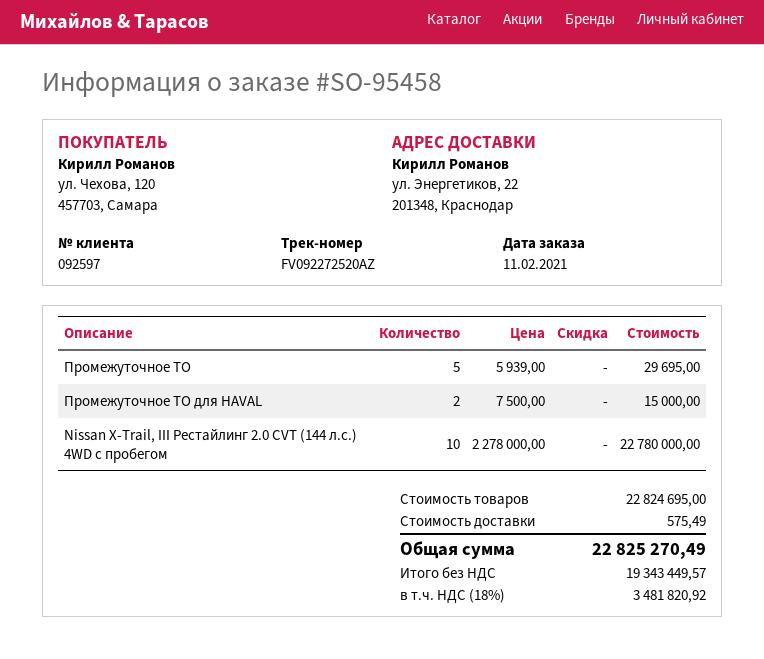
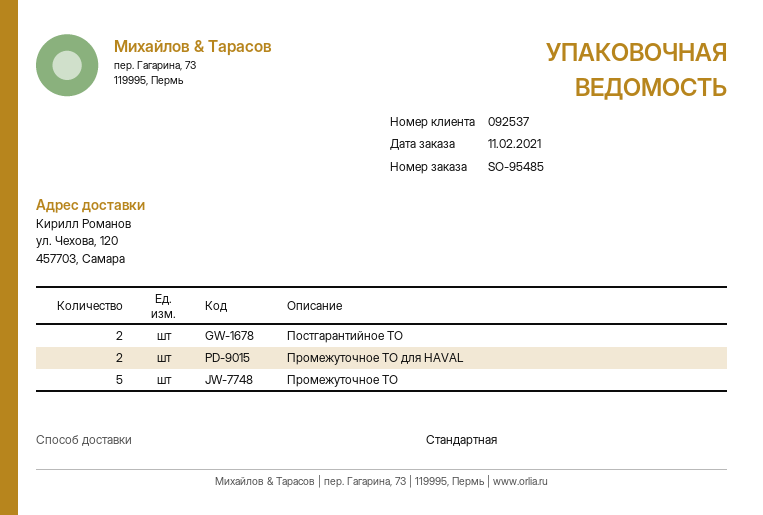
order number: SO-95458 -> SO-95485
customer number: 092597 -> 092537
ship to: ул. Энергетиков, 22, 201348, Краснодар -> ул. Чехова, 120, 457703, Самара
Nissan X-Trail, III Рестайлинг 2.0 CVT (144 л.с.) 4WD с пробегом: 10 -> none
Постгарантийное ТО: none -> 2

